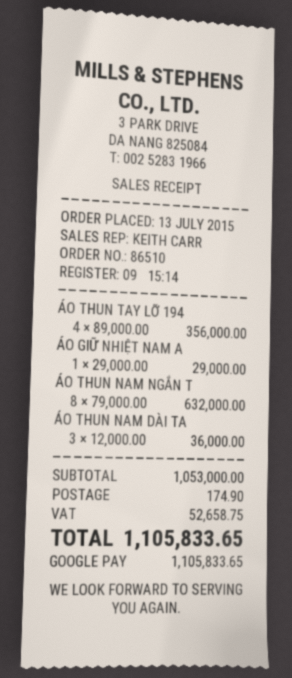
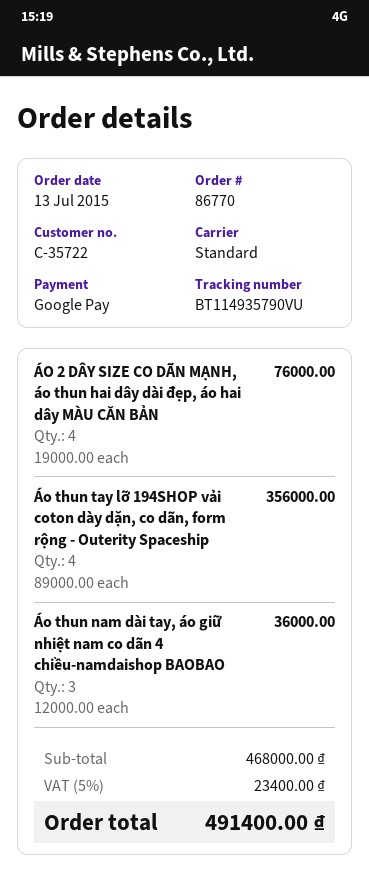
order number: 86510 -> 86770
ÁO GIỮ NHIỆT NAM A: 1 x 29000.00 = 29000.00 -> none
ÁO THUN NAM NGẮN T: 8 x 79000.00 = 632000.00 -> none
ÁO 2 DÂY SIZE CO DÃN MẠNH, áo thun hai dây dài đẹp, áo hai dây MÀU CĂN BẢN: none -> 4 x 19000.00 = 76000.00
subtotal: 1053000.00 -> 468000.00
shipping: 174.90 -> none
tax: 52658.75 -> 23400.00
total: 1105833.65 -> 491400.00

